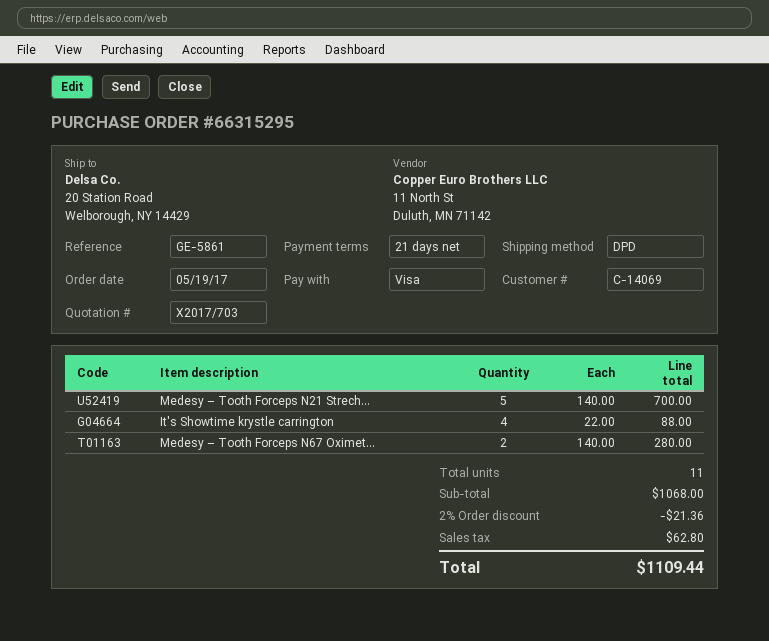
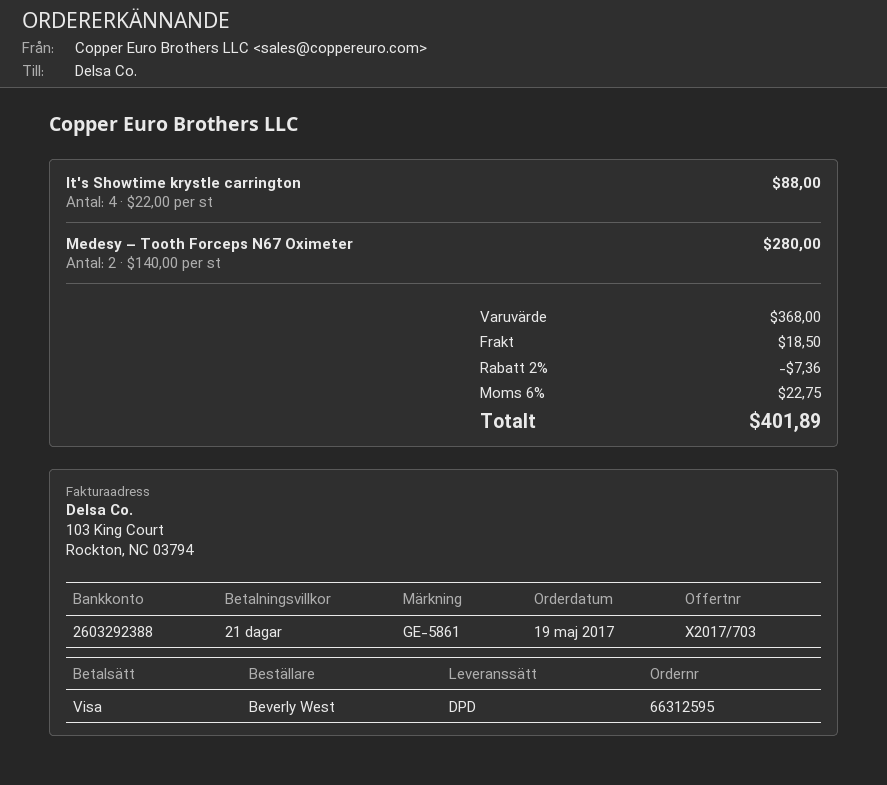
order number: 66315295 -> 66312595
Medesy – Tooth Forceps N21 Strech...: 5 x 140.00 = 700.00 -> none
subtotal: 1068.00 -> 368.00
discount: 2% = 21.36 -> 2% = 7.36
shipping: none -> 18.50
tax: 62.80 -> 22.75
total: 1109.44 -> 401.89

